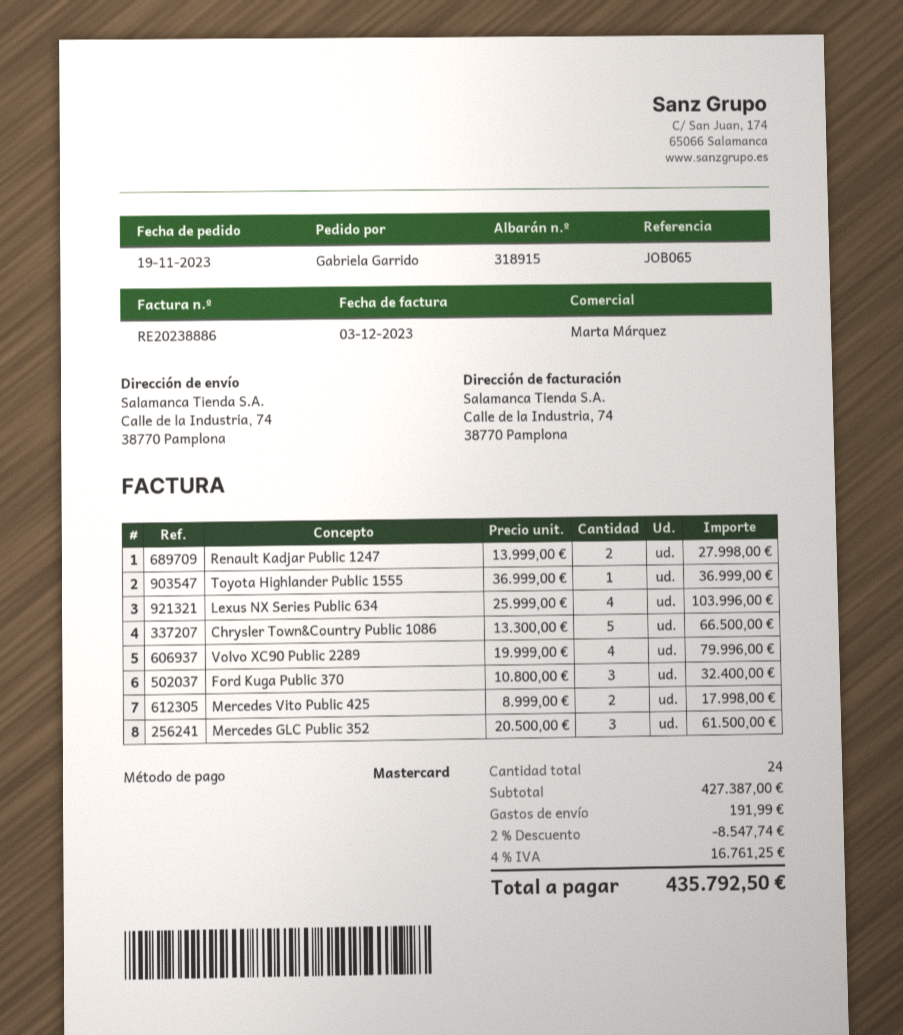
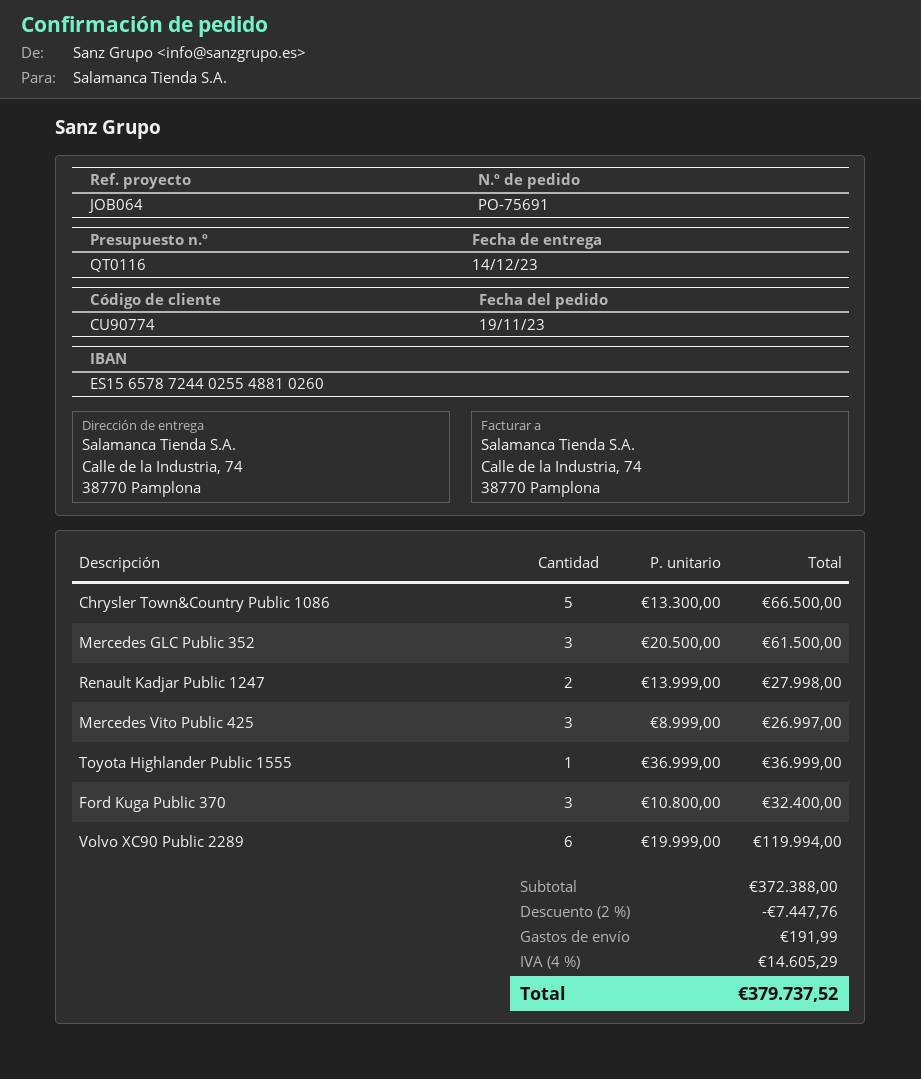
reference: JOB065 -> JOB064
Lexus NX Series Public 634: 4 x 25999.00 = 103996.00 -> none
Volvo XC90 Public 2289: 4 x 19999.00 = 79996.00 -> 6 x 19999.00 = 119994.00
Mercedes Vito Public 425: 2 x 8999.00 = 17998.00 -> 3 x 8999.00 = 26997.00
subtotal: 427387.00 -> 372388.00
discount: 2% = 8547.74 -> 2% = 7447.76
tax: 4% = 16761.25 -> 4% = 14605.29
total: 435792.50 -> 379737.52

